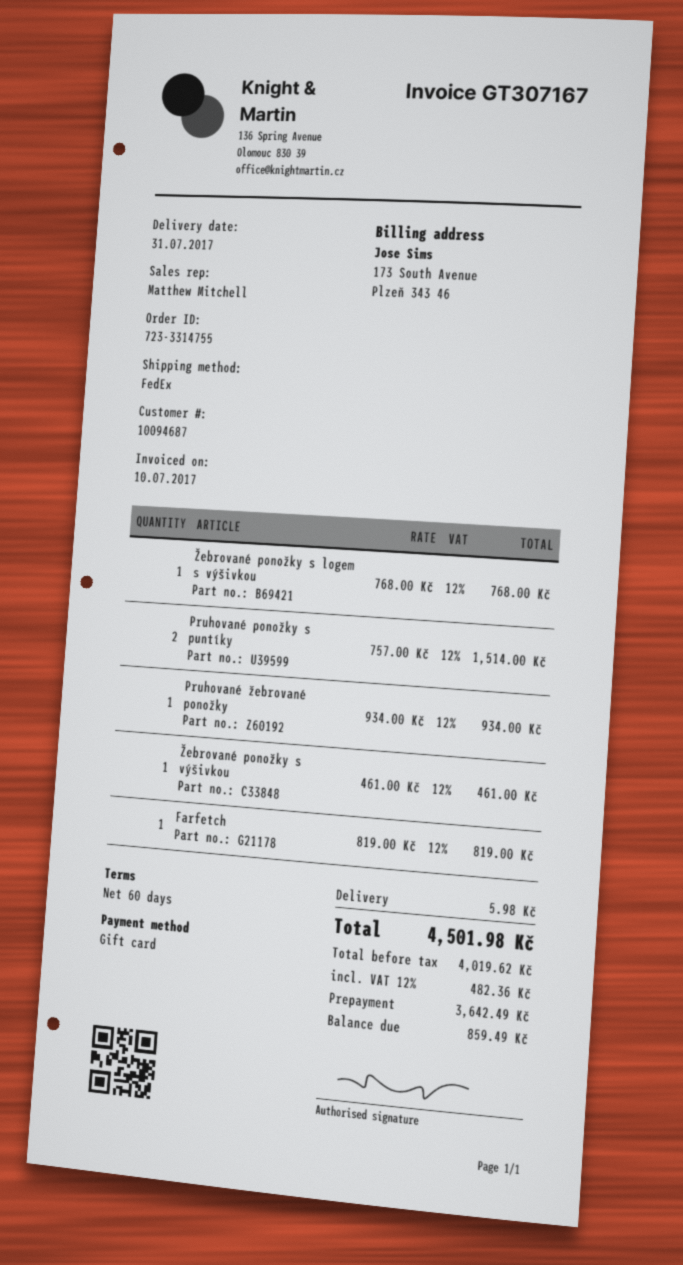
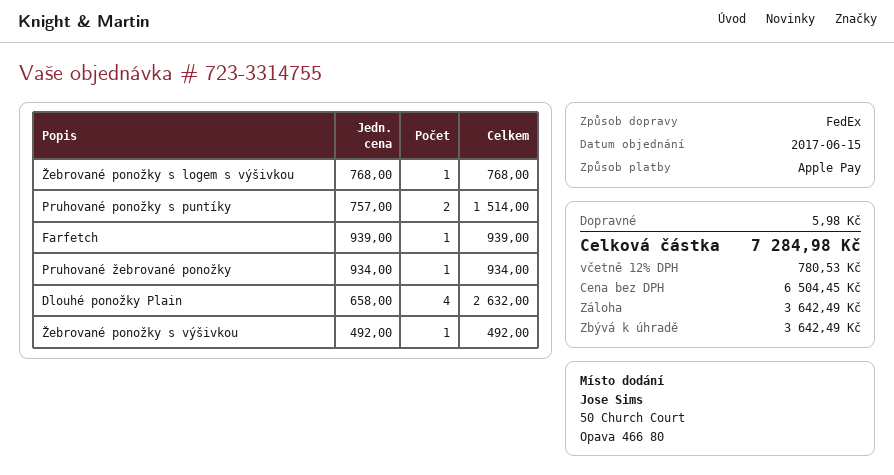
payment method: gift card -> Apple Pay
Žebrované ponožky s výšivkou: 1 x 461.00 = 461.00 -> 1 x 492.00 = 492.00
Farfetch: 1 x 819.00 = 819.00 -> 1 x 939.00 = 939.00
Dlouhé ponožky Plain: none -> 4 x 658.00 = 2632.00
net: 4019.62 -> 6504.45
tax: 12% = 482.36 -> 12% = 780.53
total: 4501.98 -> 7284.98
balance: 859.49 -> 3642.49

